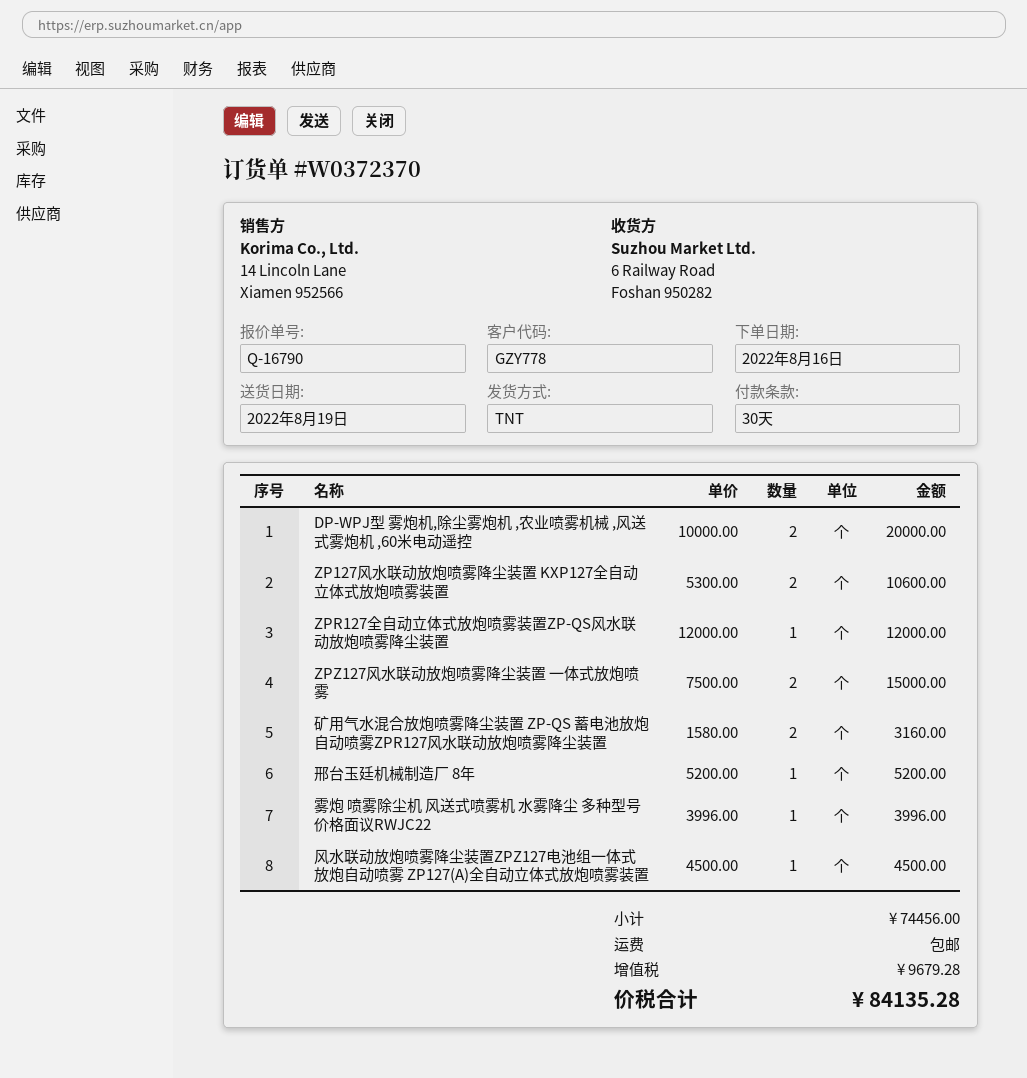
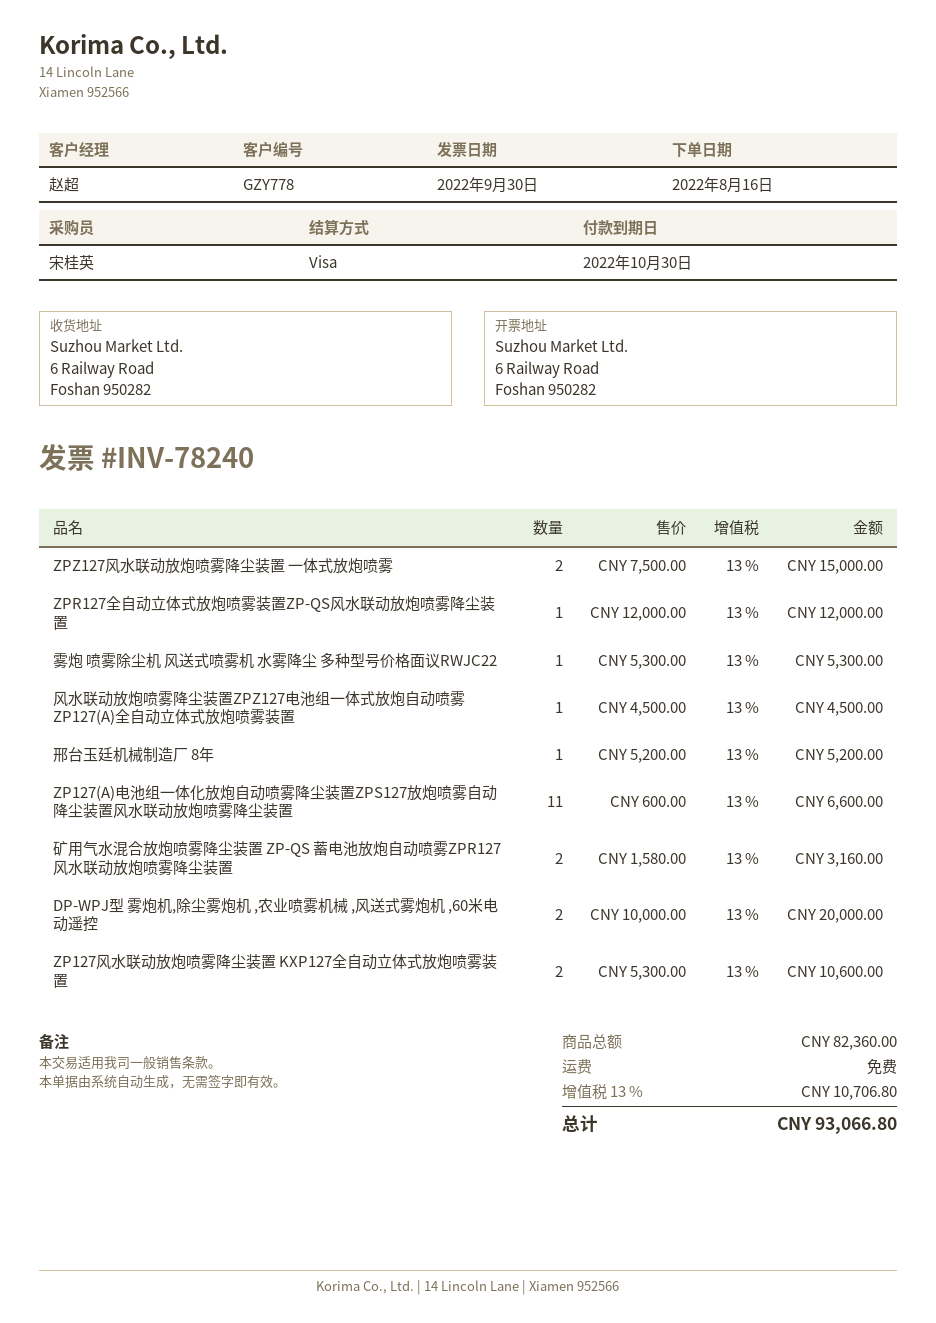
雾炮 喷雾除尘机 风送式喷雾机 水雾降尘 多种型号价格面议RWJC22: 1 x 3996.00 = 3996.00 -> 1 x 5300.00 = 5300.00
ZP127(A)电池组一体化放炮自动喷雾降尘装置ZPS127放炮喷雾自动降尘装置风水联动放炮喷雾降尘装置: none -> 11 x 600.00 = 6600.00
subtotal: 74456.00 -> 82360.00
tax: 9679.28 -> 10706.80
total: 84135.28 -> 93066.80

